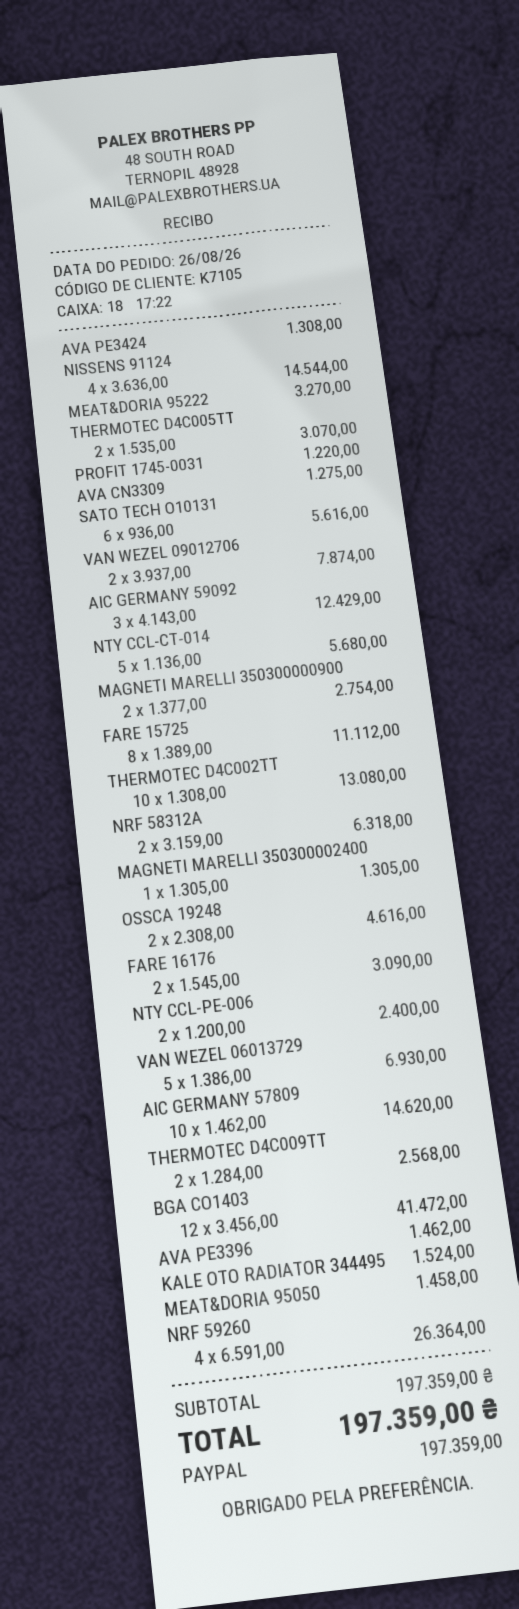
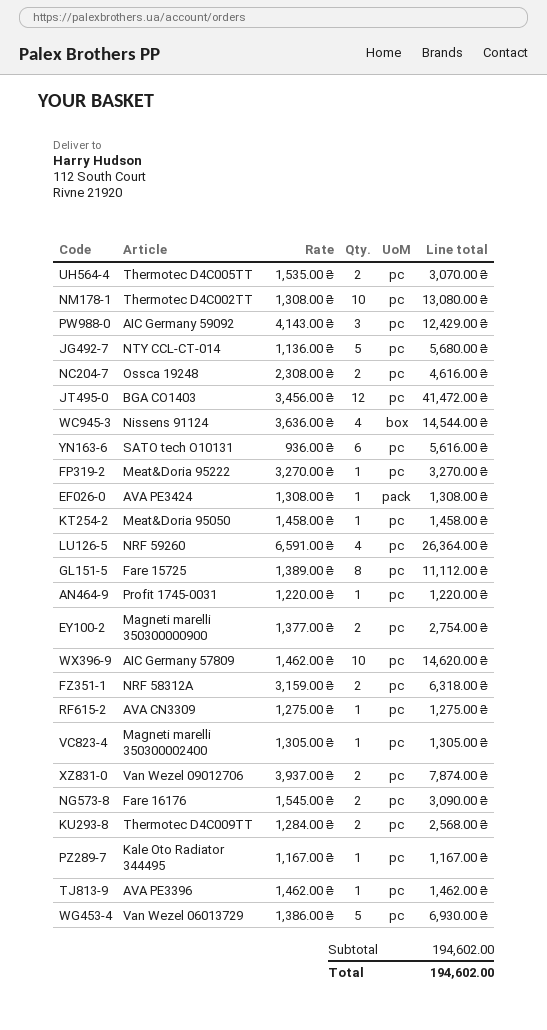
NTY CCL-PE-006: 2 x 1200.00 = 2400.00 -> none
KALE OTO RADIATOR 344495: 1 x 1524.00 = 1524.00 -> 1 x 1167.00 = 1167.00
subtotal: 197359.00 -> 194602.00
total: 197359.00 -> 194602.00

